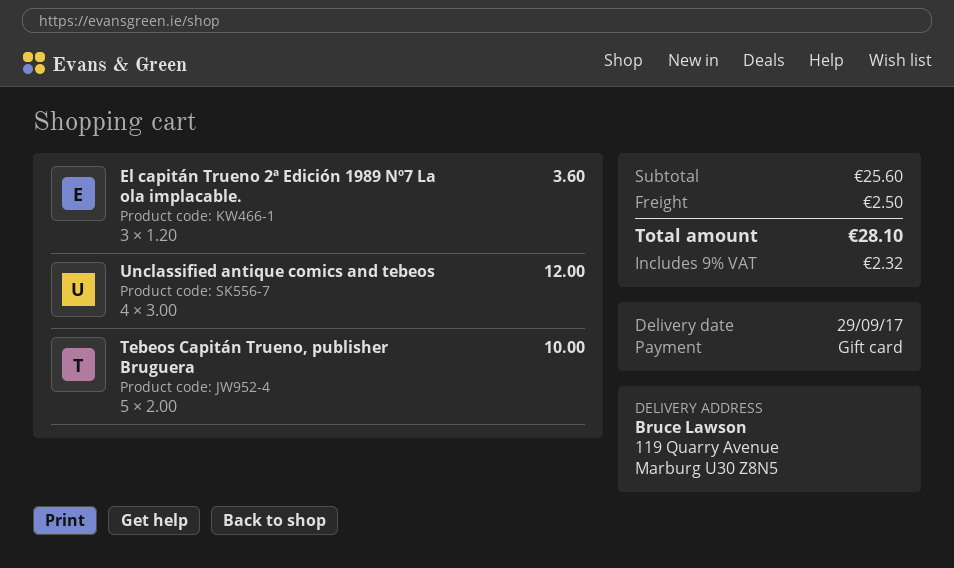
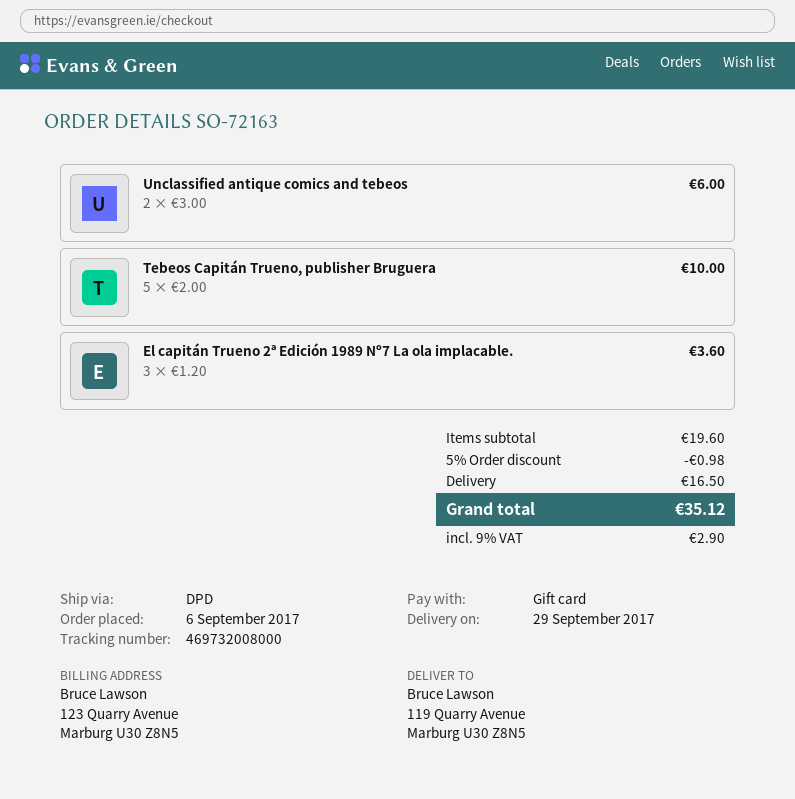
Unclassified antique comics and tebeos: 4 x 3.00 = 12.00 -> 2 x 3.00 = 6.00
subtotal: 25.60 -> 19.60
discount: none -> 5% = 0.98
shipping: 2.50 -> 16.50
tax: 9% = 2.32 -> 9% = 2.90
total: 28.10 -> 35.12

